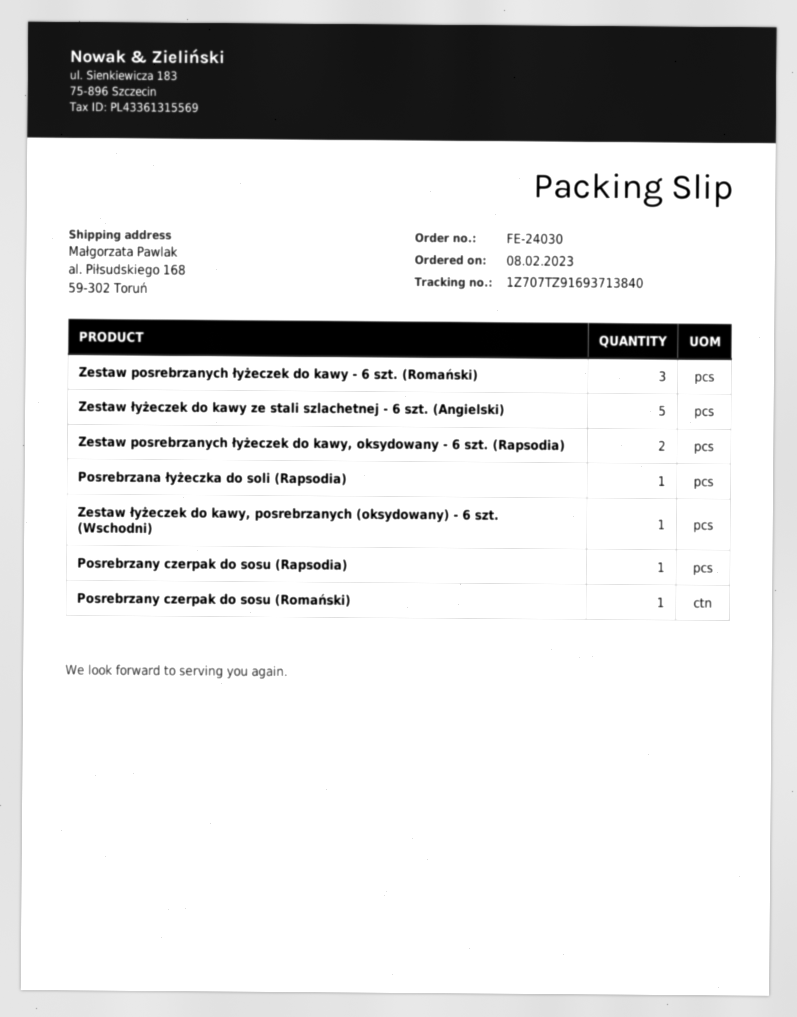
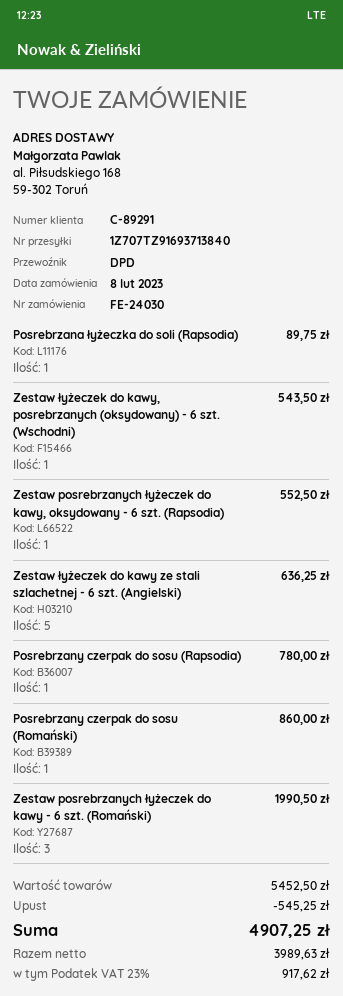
Zestaw posrebrzanych łyżeczek do kawy, oksydowany - 6 szt. (Rapsodia): 2 -> 1

